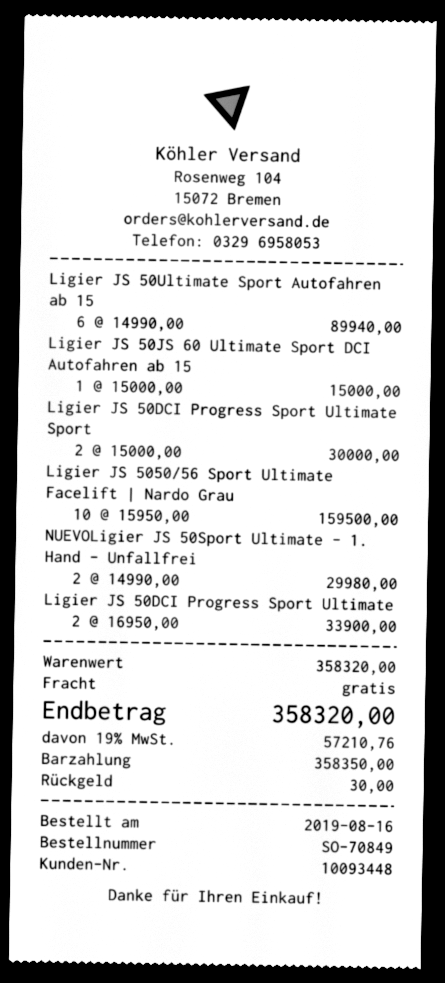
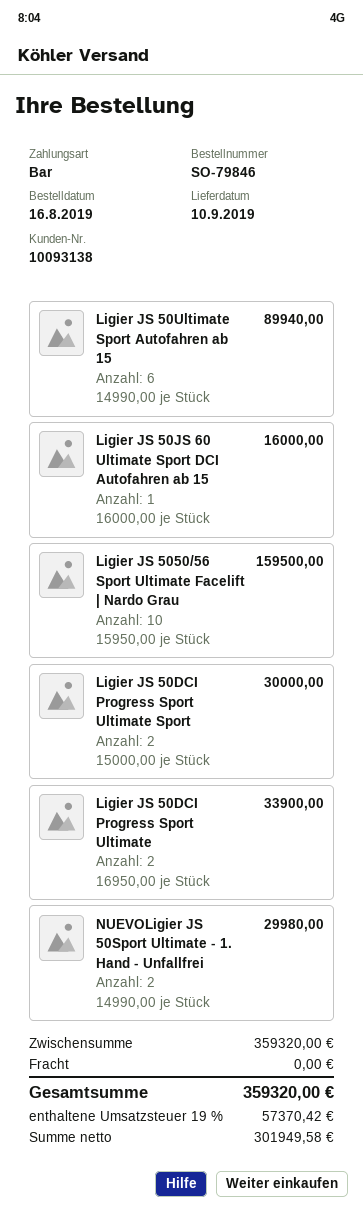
order number: SO-70849 -> SO-79846
customer number: 10093448 -> 10093138
Ligier JS 50JS 60 Ultimate Sport DCI Autofahren ab 15: 1 x 15000.00 = 15000.00 -> 1 x 16000.00 = 16000.00
subtotal: 358320.00 -> 359320.00
tax: 19% = 57210.76 -> 19% = 57370.42
total: 358320.00 -> 359320.00

